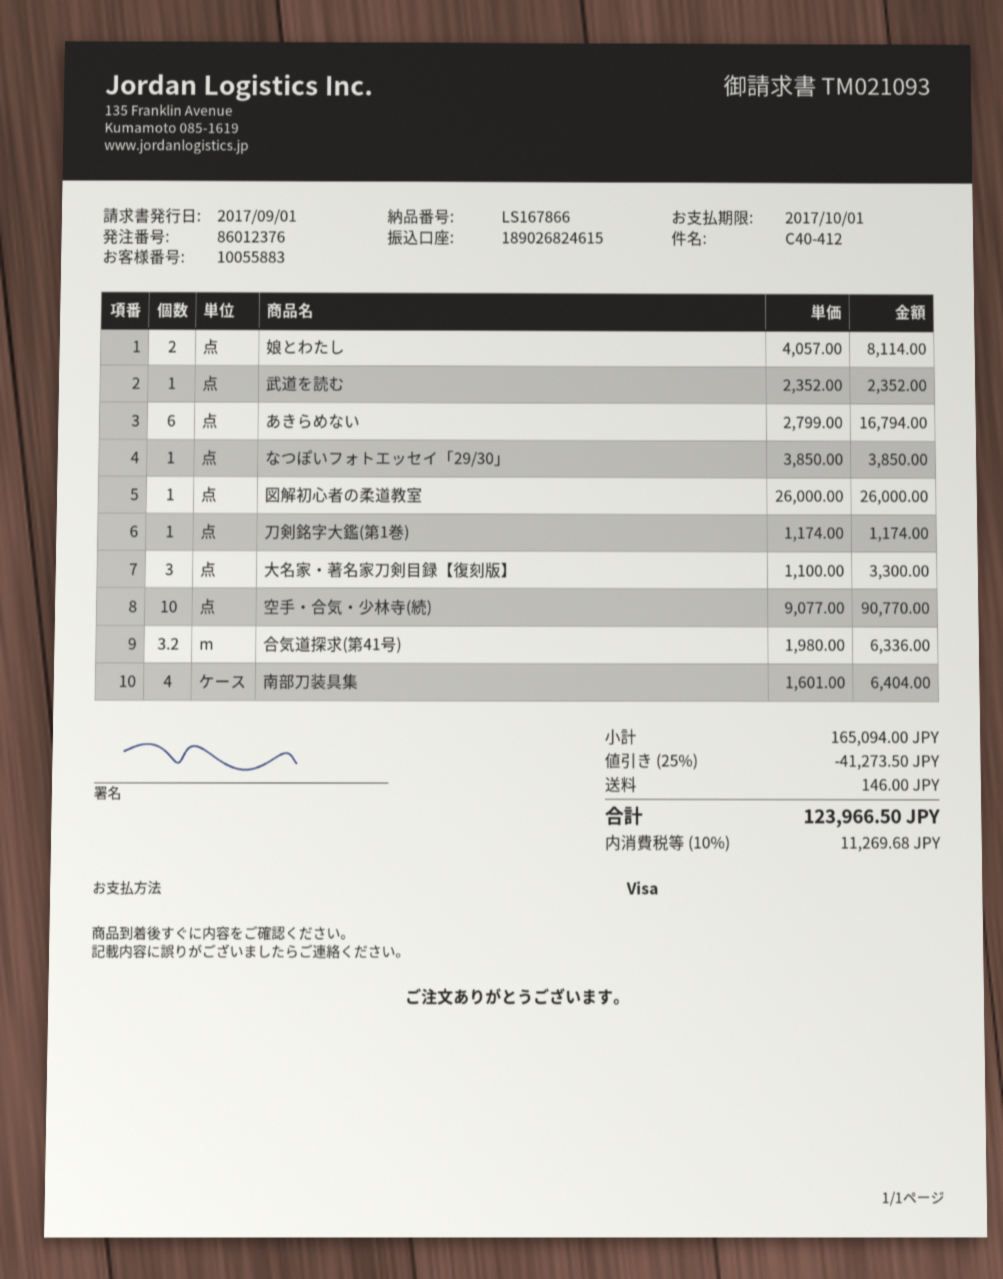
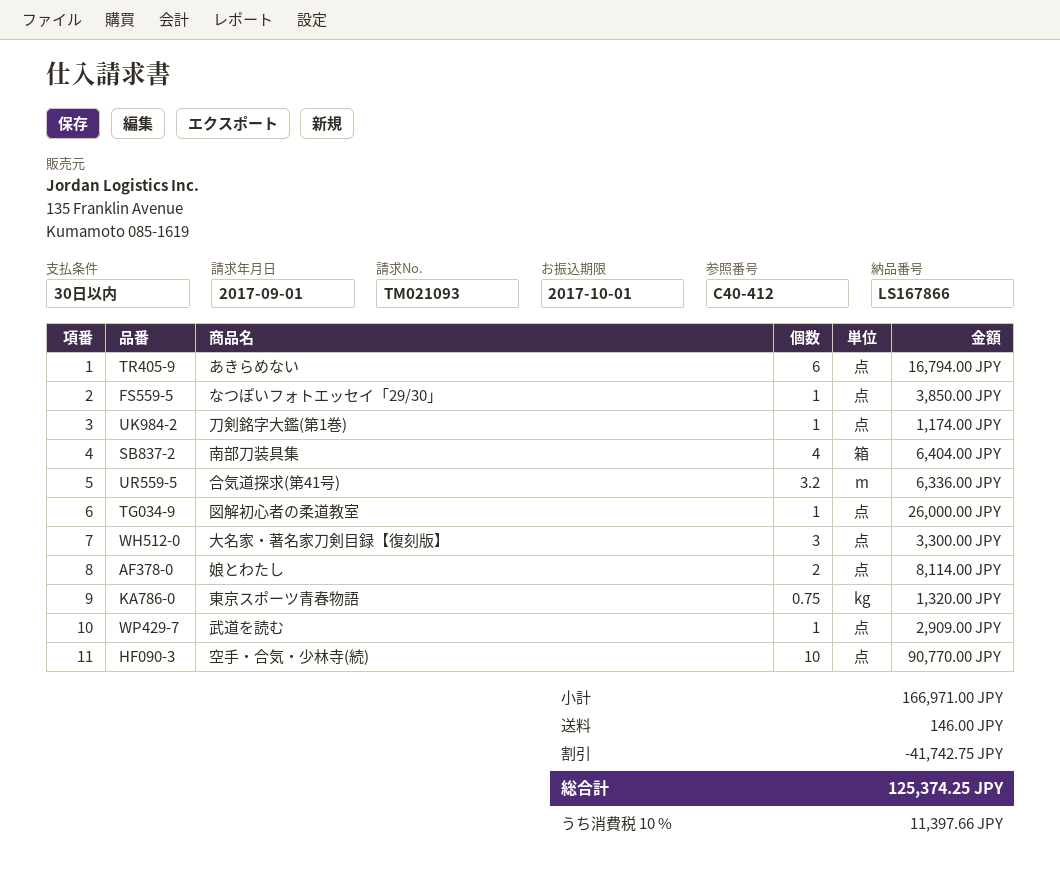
武道を読む: 1 for 2352.00 -> 1 for 2909.00
東京スポーツ青春物語: none -> 0.75 for 1320.00
subtotal: 165094.00 -> 166971.00
discount: 41273.50 -> 41742.75
tax: 10% = 11269.68 -> 10% = 11397.66
total: 123966.50 -> 125374.25

